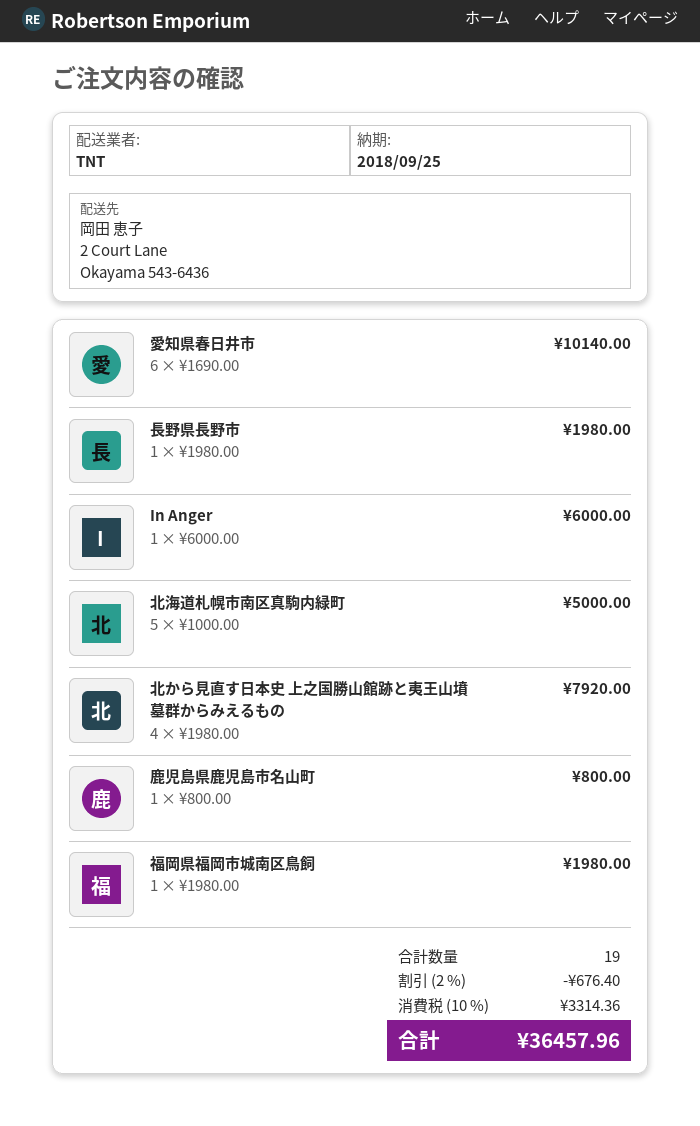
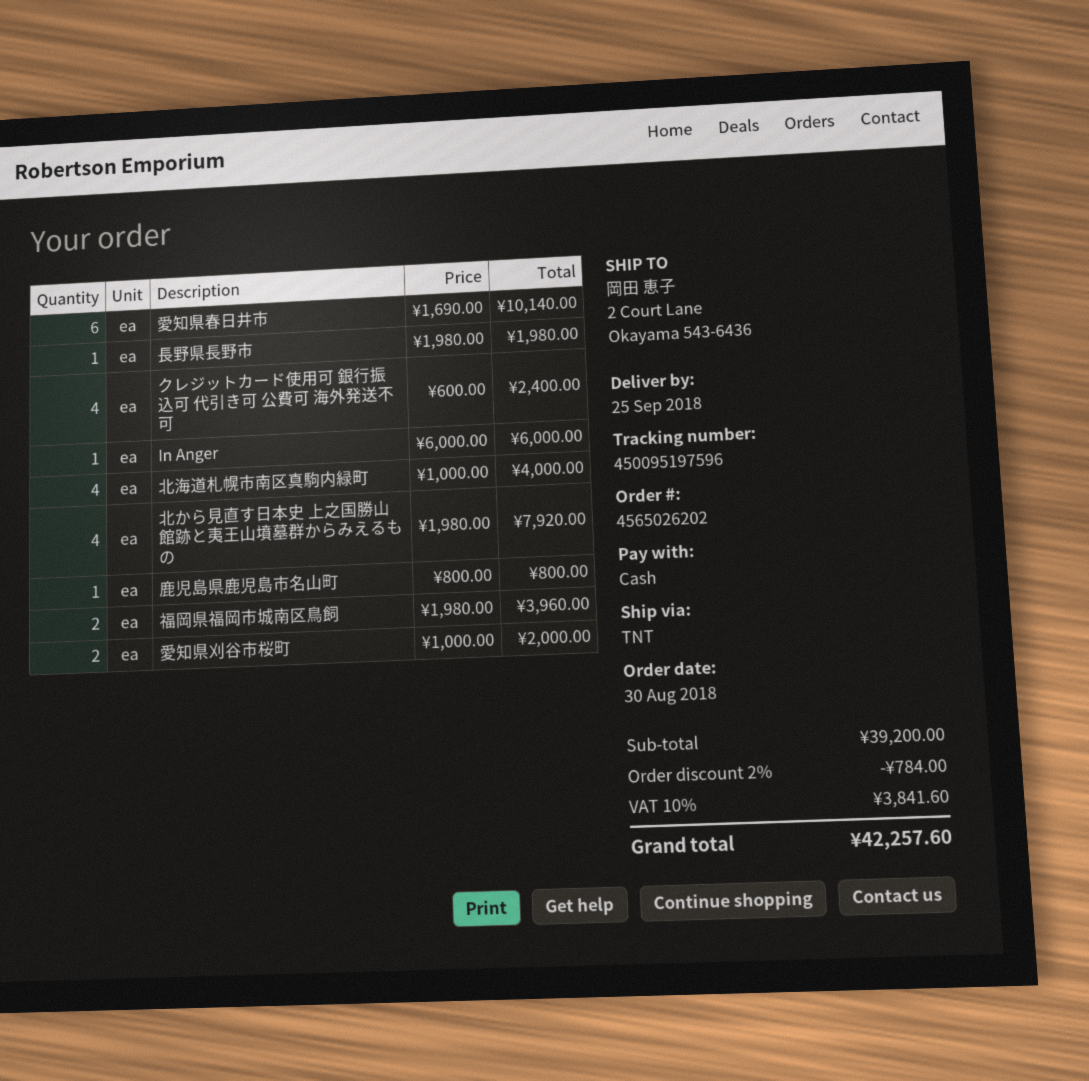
北海道札幌市南区真駒内緑町: 5 x 1000.00 = 5000.00 -> 4 x 1000.00 = 4000.00
福岡県福岡市城南区鳥飼: 1 x 1980.00 = 1980.00 -> 2 x 1980.00 = 3960.00
クレジットカード使用可 銀行振込可 代引き可 公費可 海外発送不可: none -> 4 x 600.00 = 2400.00
愛知県刈谷市桜町: none -> 2 x 1000.00 = 2000.00
discount: 2% = 676.40 -> 2% = 784.00
tax: 10% = 3314.36 -> 10% = 3841.60
total: 36457.96 -> 42257.60

